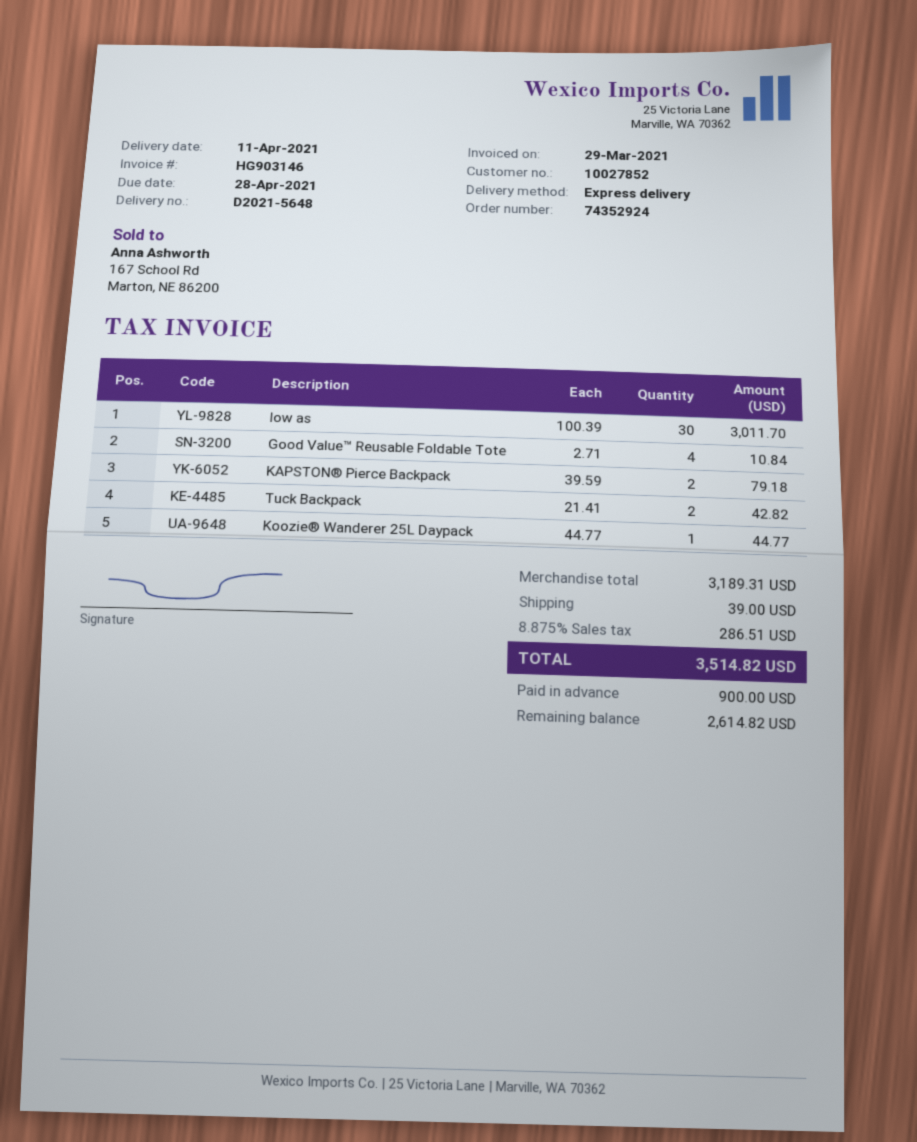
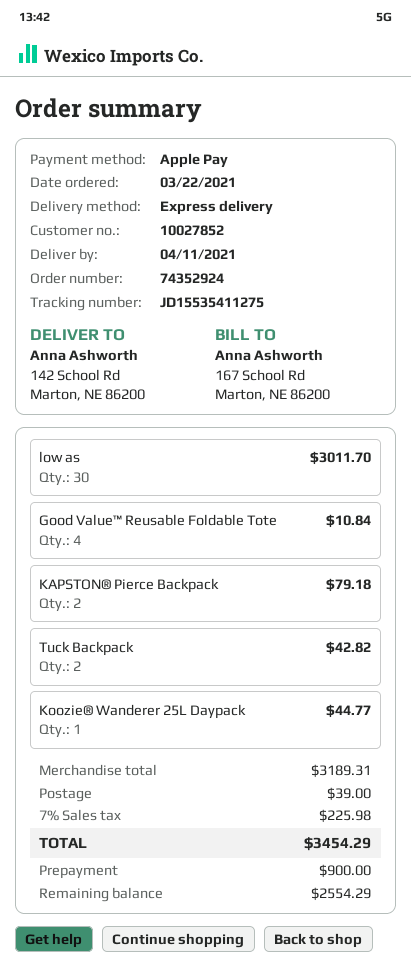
tax: 8.875% = 286.51 -> 7% = 225.98
total: 3514.82 -> 3454.29
balance: 2614.82 -> 2554.29

